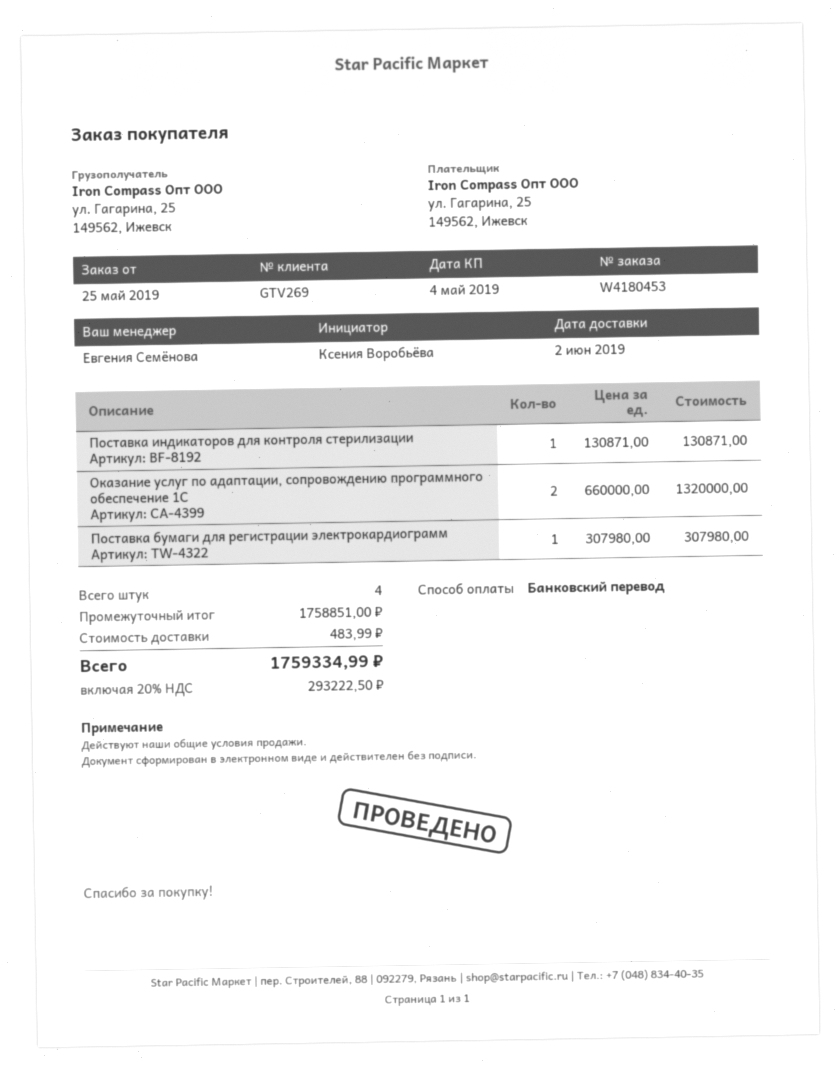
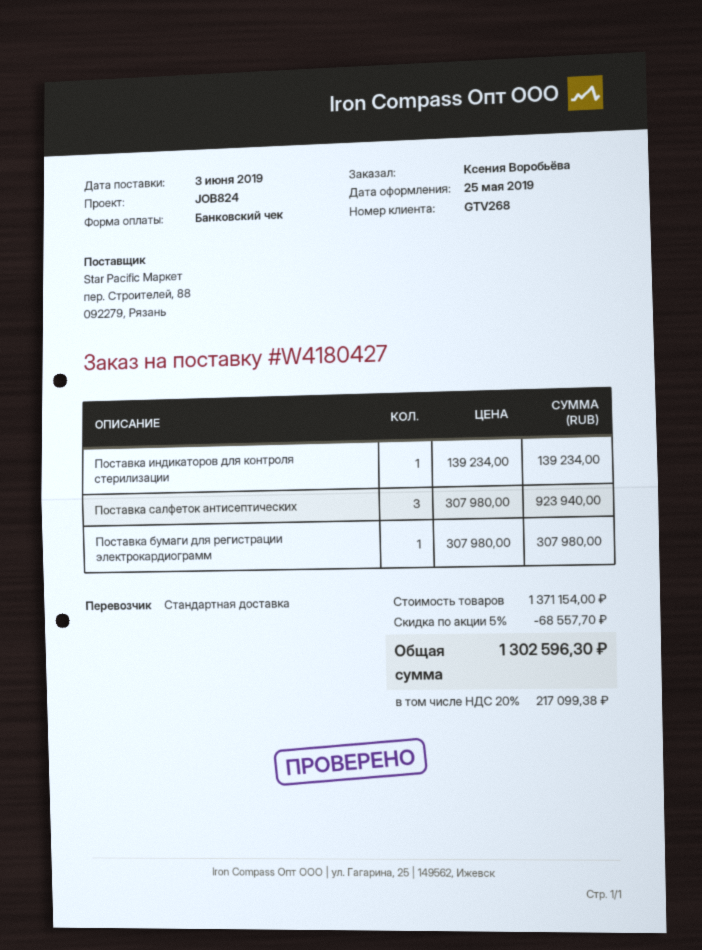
order number: W4180453 -> W4180427
delivery date: 2019-06-02 -> 2019-06-03
customer number: GTV269 -> GTV268
payment method: bank transfer -> cheque
Поставка индикаторов для контроля стерилизации: 1 x 130871.00 = 130871.00 -> 1 x 139234.00 = 139234.00
Оказание услуг по адаптации, сопровождению программного обеспечение 1С: 2 x 660000.00 = 1320000.00 -> none
Поставка салфеток антисептических: none -> 3 x 307980.00 = 923940.00
subtotal: 1758851.00 -> 1371154.00
discount: none -> 5% = 68557.70
shipping: 483.99 -> none
tax: 20% = 293222.50 -> 20% = 217099.38
total: 1759334.99 -> 1302596.30

